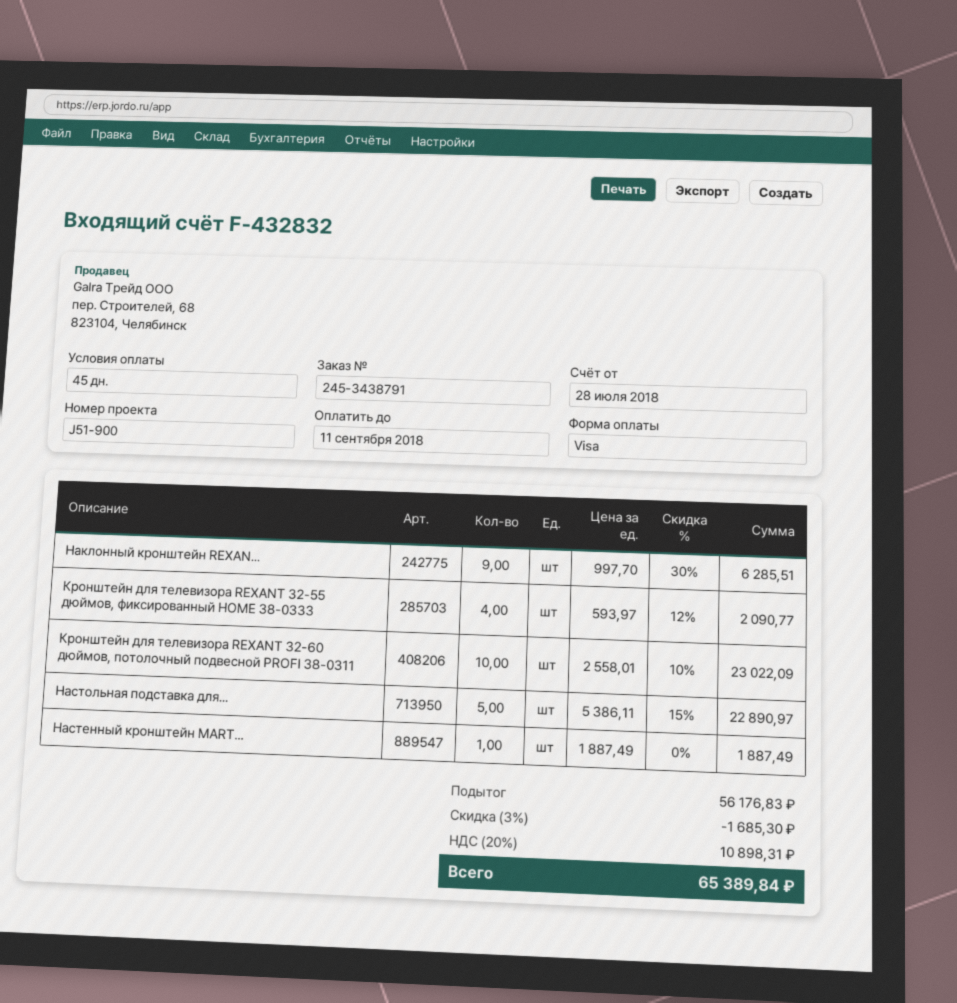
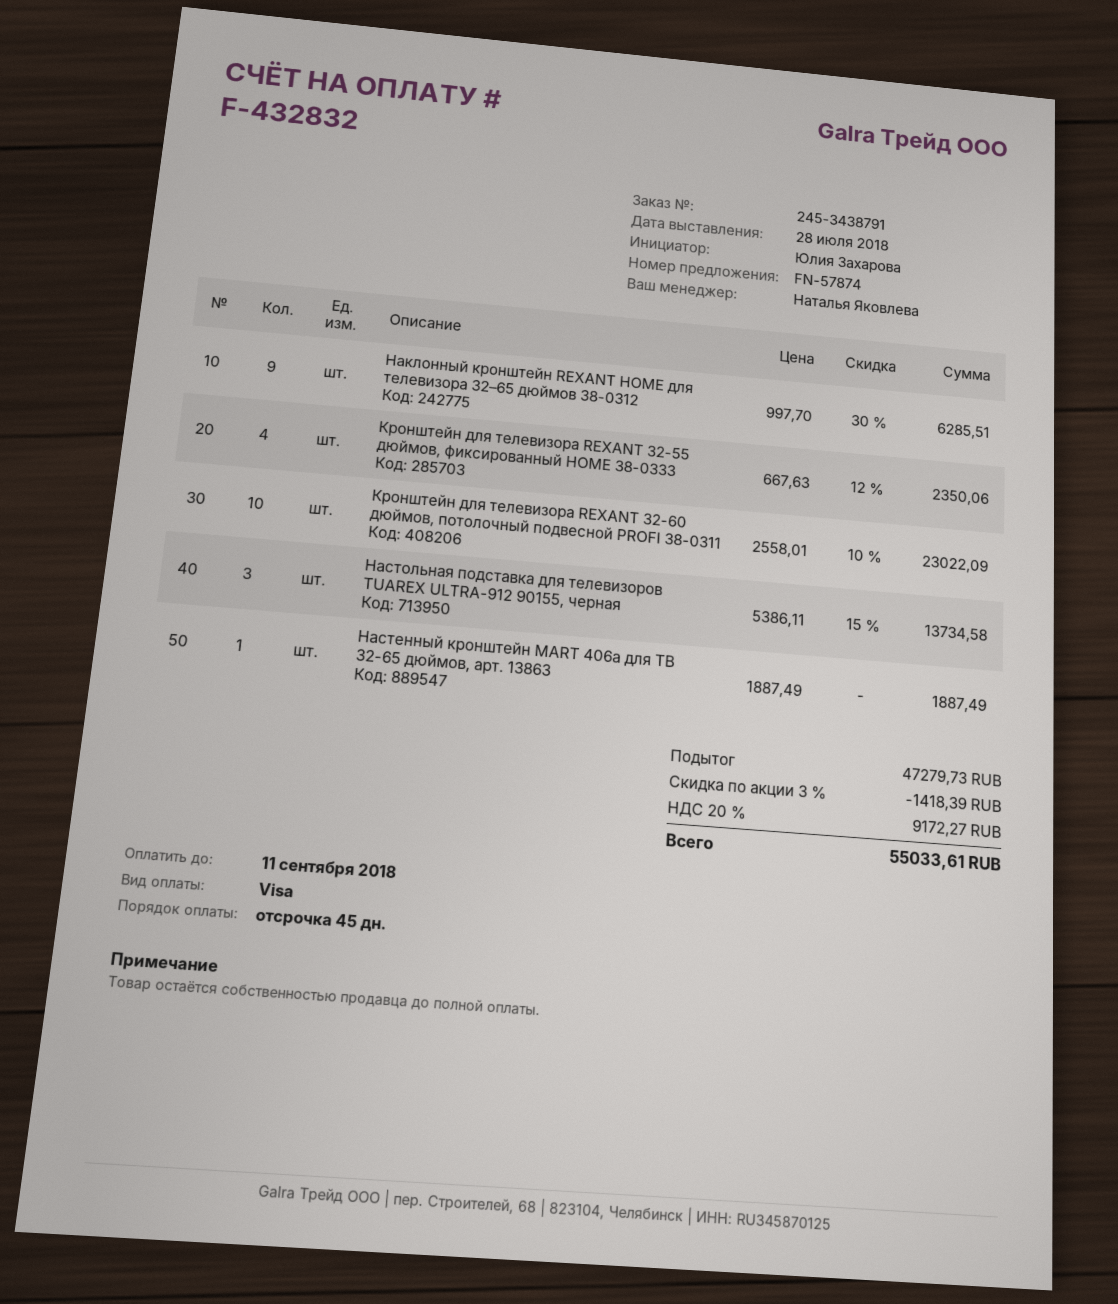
Кронштейн для телевизора REXANT 32-55 дюймов, фиксированный HOME 38-0333: 4 x 593.97 - 12% = 2090.77 -> 4 x 667.63 - 12% = 2350.06
Настольная подставка для...: 5 x 5386.11 - 15% = 22890.97 -> 3 x 5386.11 - 15% = 13734.58
subtotal: 56176.83 -> 47279.73
discount: 3% = 1685.30 -> 3% = 1418.39
tax: 20% = 10898.31 -> 20% = 9172.27
total: 65389.84 -> 55033.61

